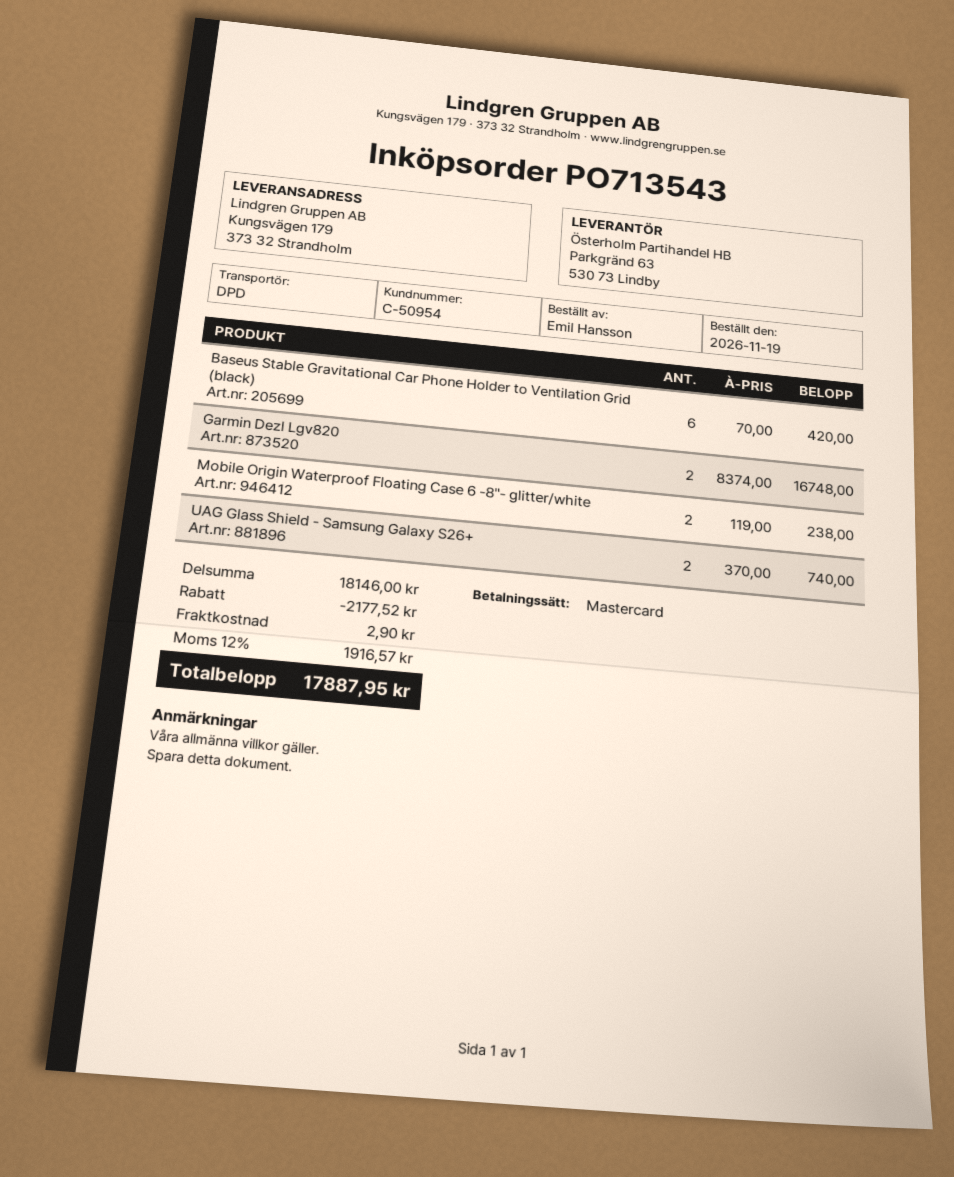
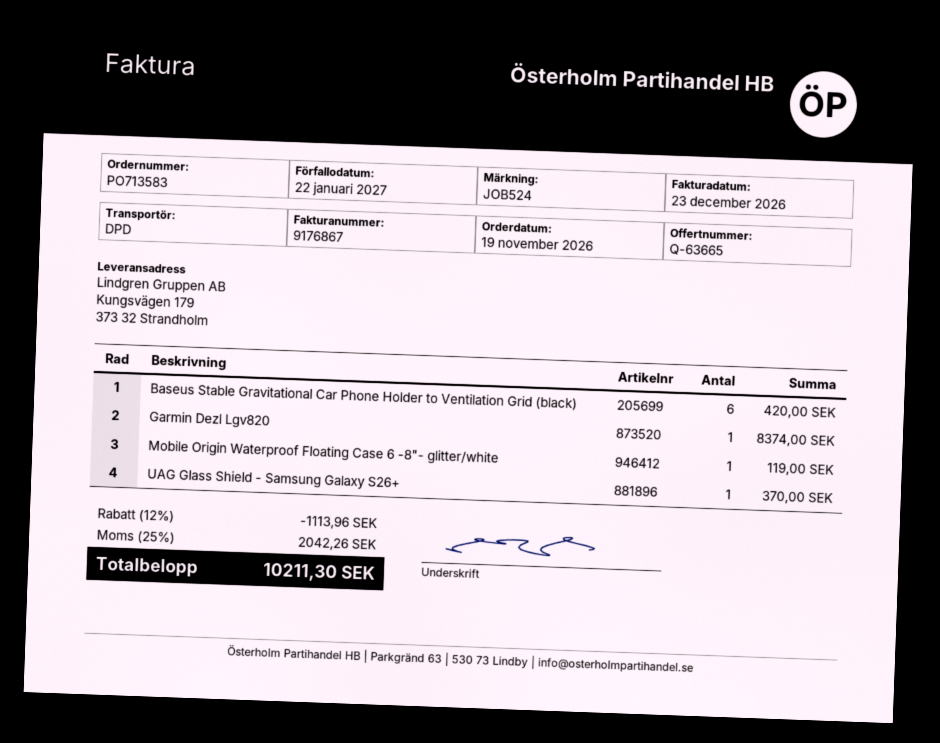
order number: PO713543 -> PO713583
Garmin Dezl Lgv820: 2 for 16748.00 -> 1 for 8374.00
Mobile Origin Waterproof Floating Case 6 -8"- glitter/white: 2 for 238.00 -> 1 for 119.00
UAG Glass Shield - Samsung Galaxy S26+: 2 for 740.00 -> 1 for 370.00
discount: 2177.52 -> 1113.96
shipping: 2.90 -> none
tax: 12% = 1916.57 -> 25% = 2042.26
total: 17887.95 -> 10211.30

